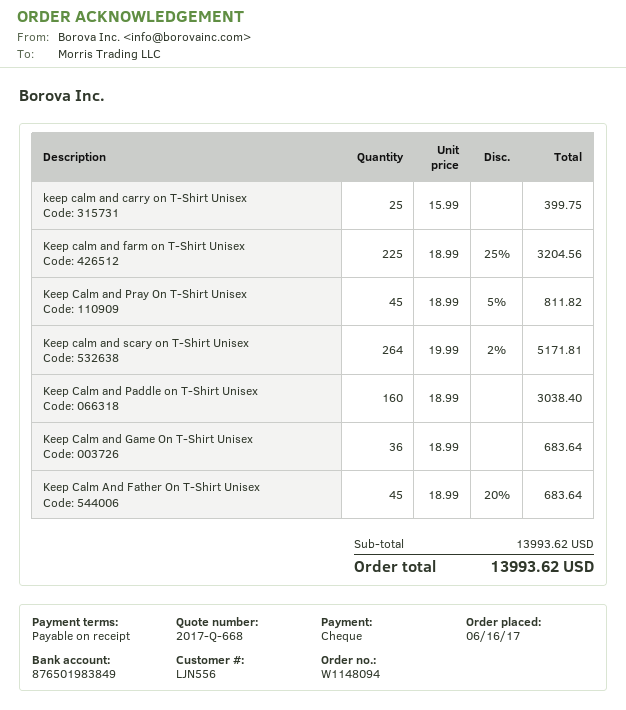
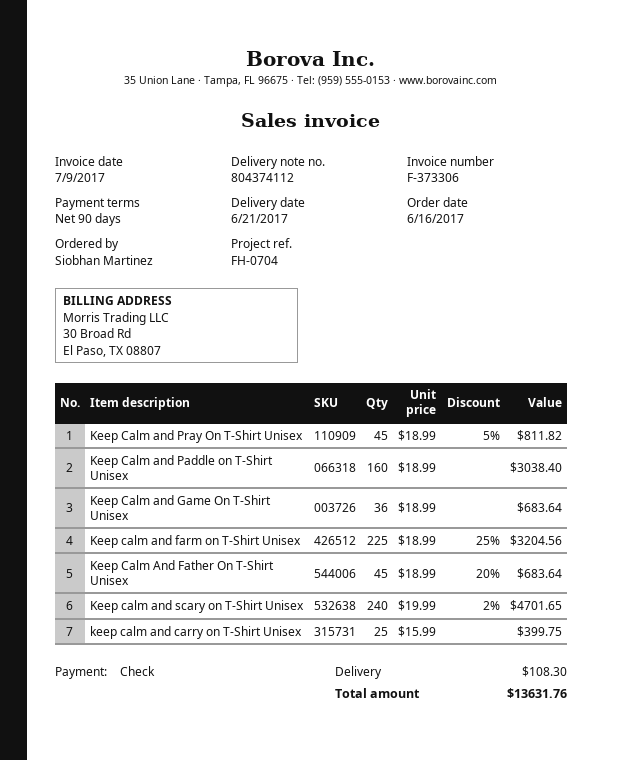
payment terms: on receipt -> 90 days
Keep calm and scary on T-Shirt Unisex: 264 x 19.99 - 2% = 5171.81 -> 240 x 19.99 - 2% = 4701.65
shipping: none -> 108.30
total: 13993.62 -> 13631.76

